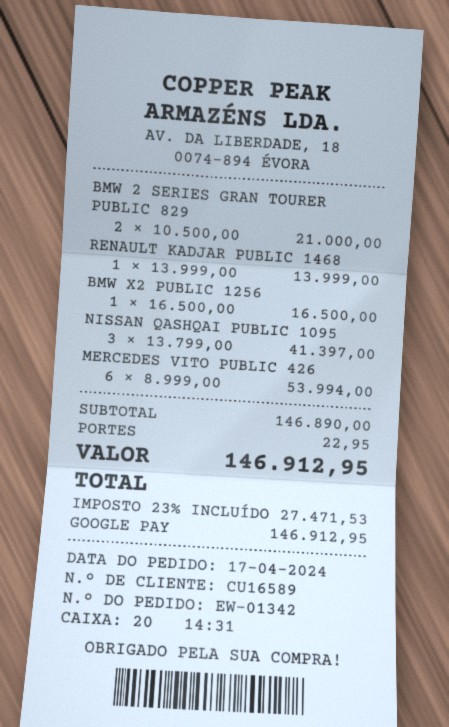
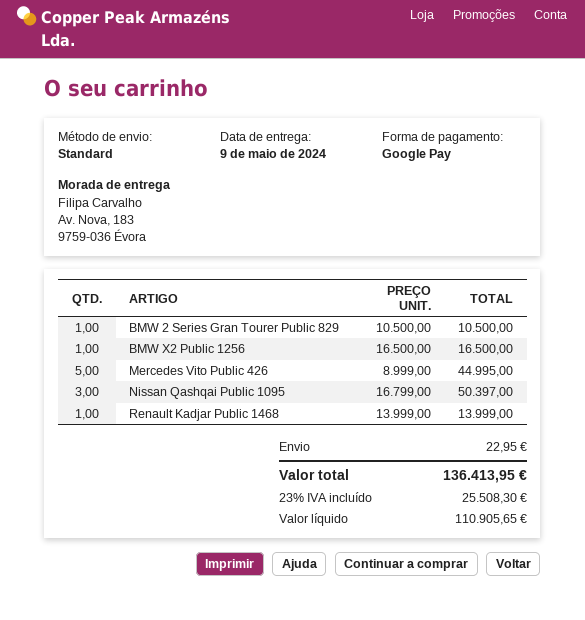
BMW 2 SERIES GRAN TOURER PUBLIC 829: 2 x 10500.00 = 21000.00 -> 1 x 10500.00 = 10500.00
NISSAN QASHQAI PUBLIC 1095: 3 x 13799.00 = 41397.00 -> 3 x 16799.00 = 50397.00
MERCEDES VITO PUBLIC 426: 6 x 8999.00 = 53994.00 -> 5 x 8999.00 = 44995.00
tax: 23% = 27471.53 -> 23% = 25508.30
total: 146912.95 -> 136413.95

